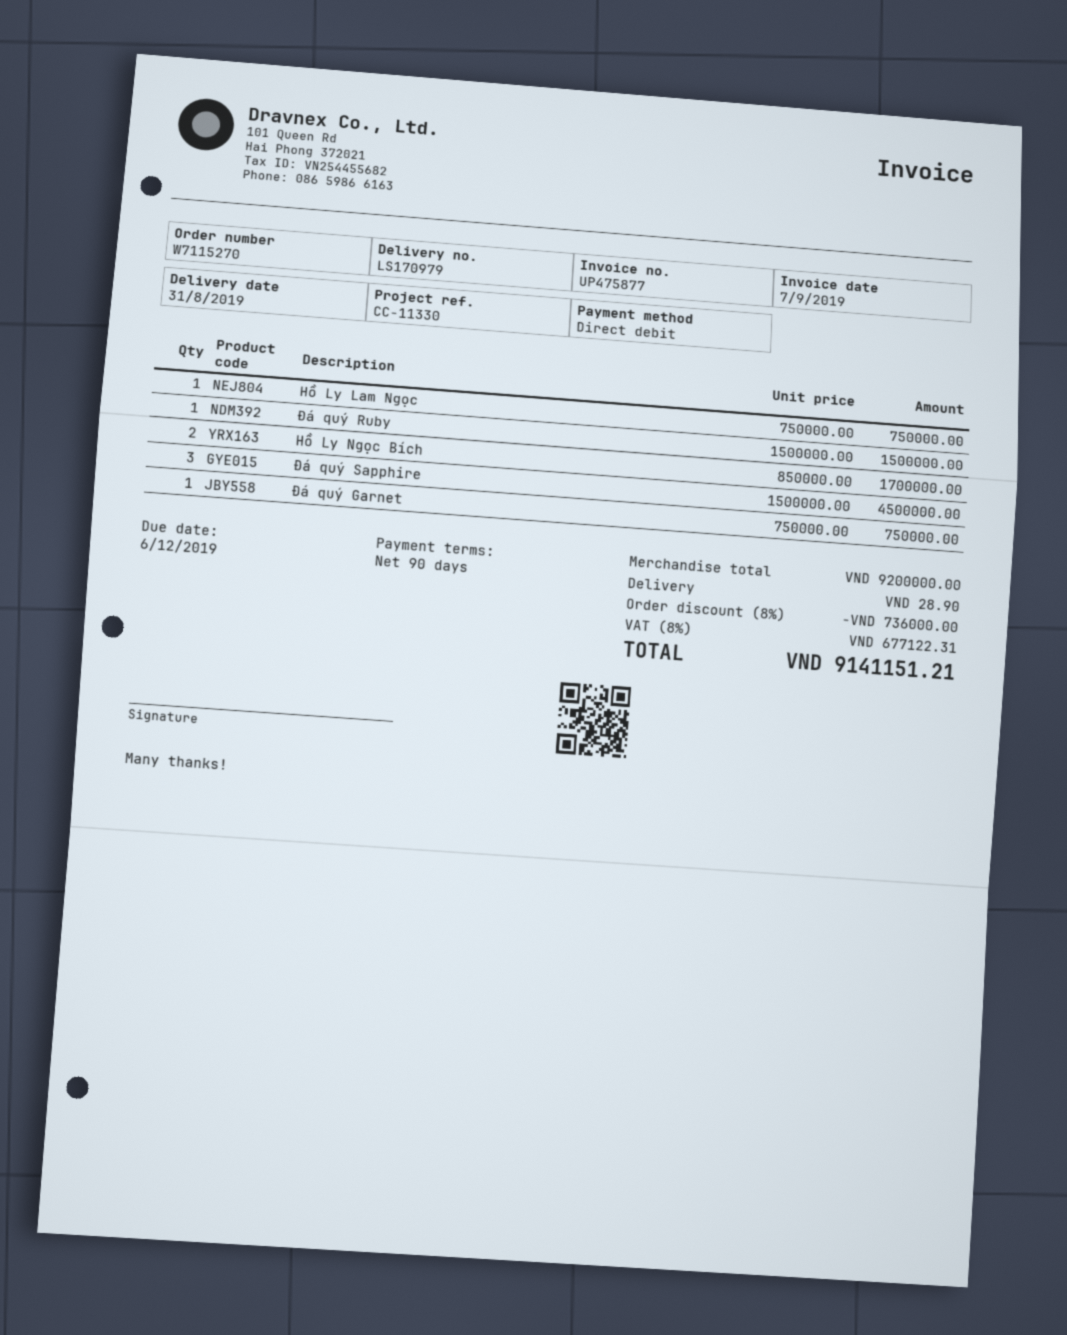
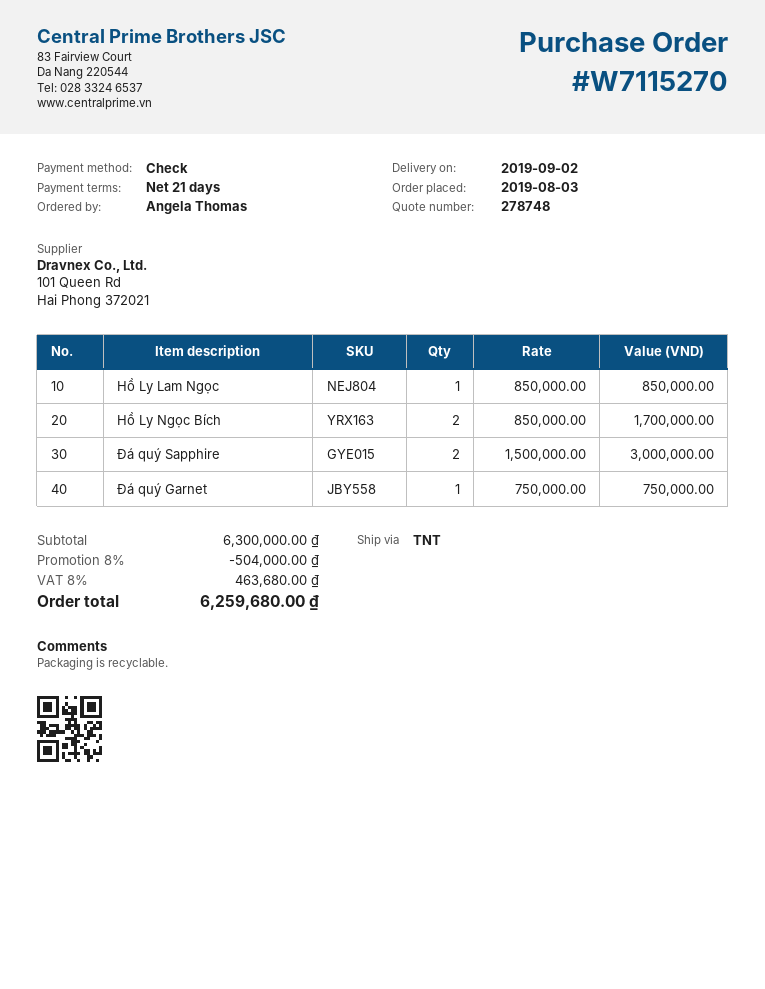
delivery date: 2019-08-31 -> 2019-09-02
payment terms: 90 days -> 21 days
payment method: direct debit -> cheque
Hồ Ly Lam Ngọc: 1 x 750000.00 = 750000.00 -> 1 x 850000.00 = 850000.00
Đá quý Ruby: 1 x 1500000.00 = 1500000.00 -> none
Đá quý Sapphire: 3 x 1500000.00 = 4500000.00 -> 2 x 1500000.00 = 3000000.00
subtotal: 9200000.00 -> 6300000.00
discount: 8% = 736000.00 -> 8% = 504000.00
shipping: 28.90 -> none
tax: 8% = 677122.31 -> 8% = 463680.00
total: 9141151.21 -> 6259680.00

